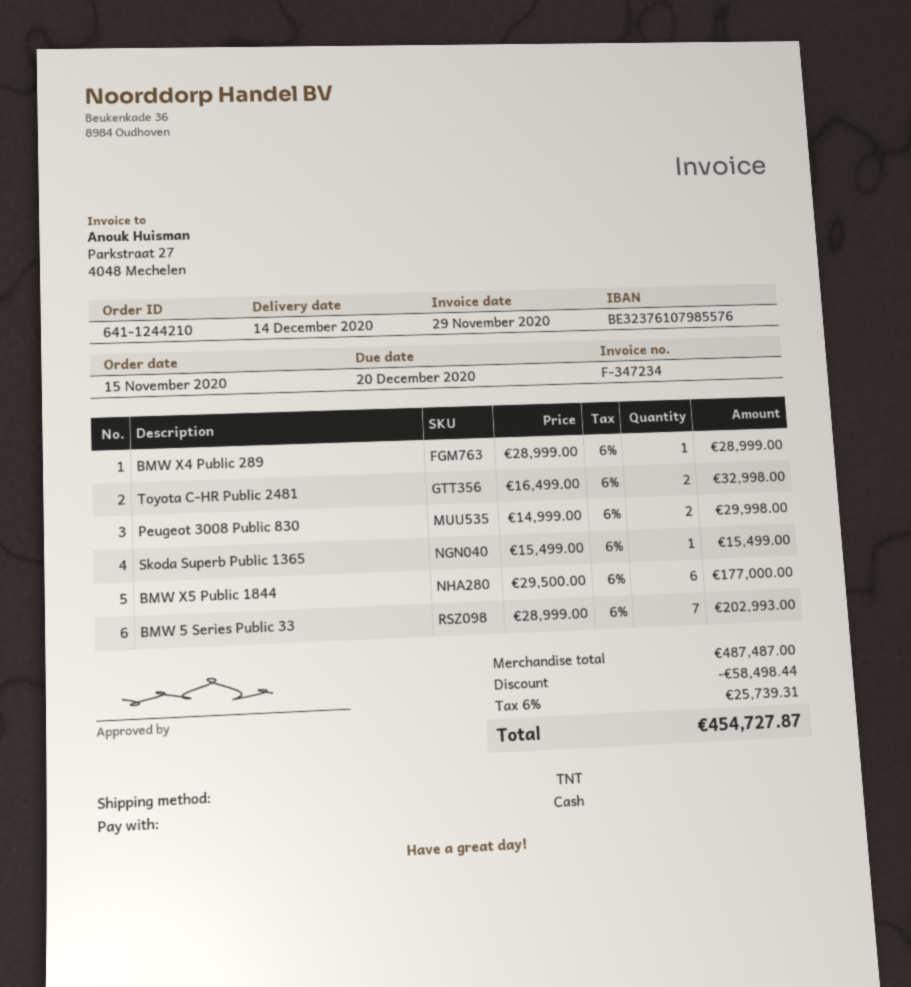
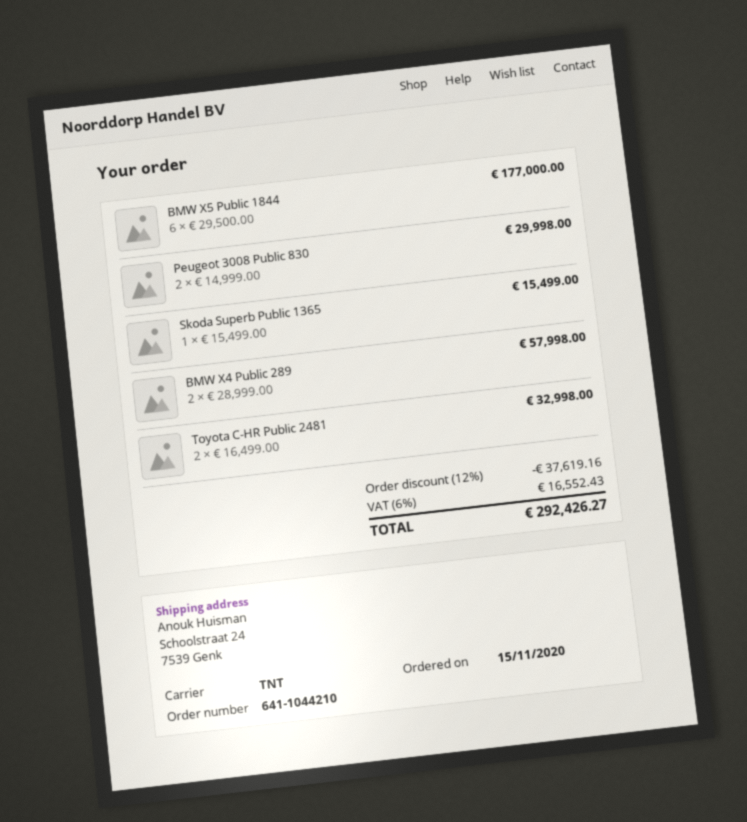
order number: 641-1244210 -> 641-1044210
BMW X4 Public 289: 1 x 28999.00 = 28999.00 -> 2 x 28999.00 = 57998.00
BMW 5 Series Public 33: 7 x 28999.00 = 202993.00 -> none
discount: 58498.44 -> 37619.16
tax: 6% = 25739.31 -> 6% = 16552.43
total: 454727.87 -> 292426.27

